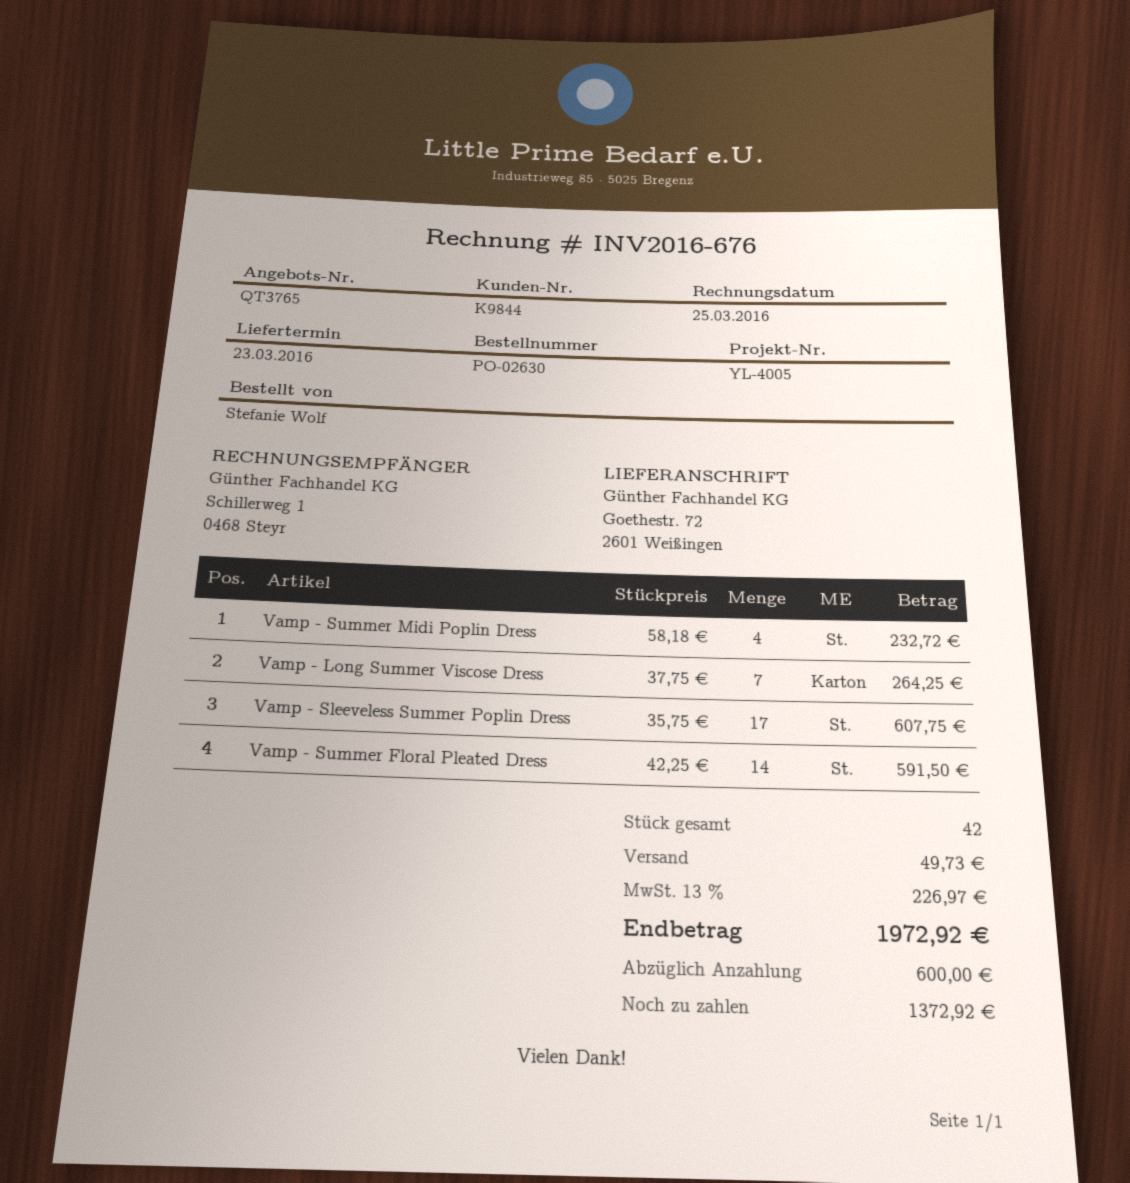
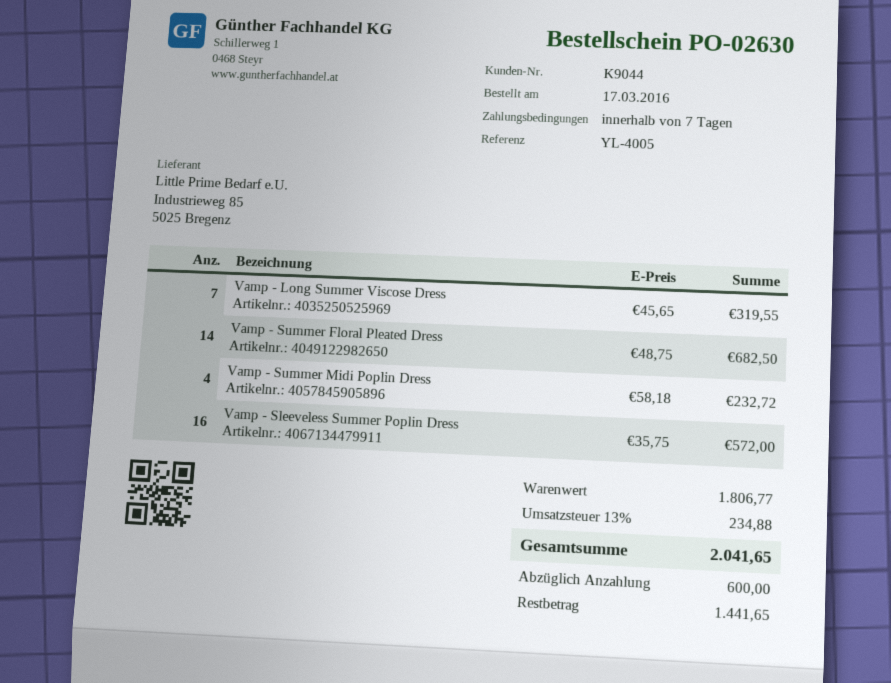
customer number: K9844 -> K9044
Vamp - Long Summer Viscose Dress: 7 x 37.75 = 264.25 -> 7 x 45.65 = 319.55
Vamp - Sleeveless Summer Poplin Dress: 17 x 35.75 = 607.75 -> 16 x 35.75 = 572.00
Vamp - Summer Floral Pleated Dress: 14 x 42.25 = 591.50 -> 14 x 48.75 = 682.50
shipping: 49.73 -> none
tax: 13% = 226.97 -> 13% = 234.88
total: 1972.92 -> 2041.65
balance: 1372.92 -> 1441.65

